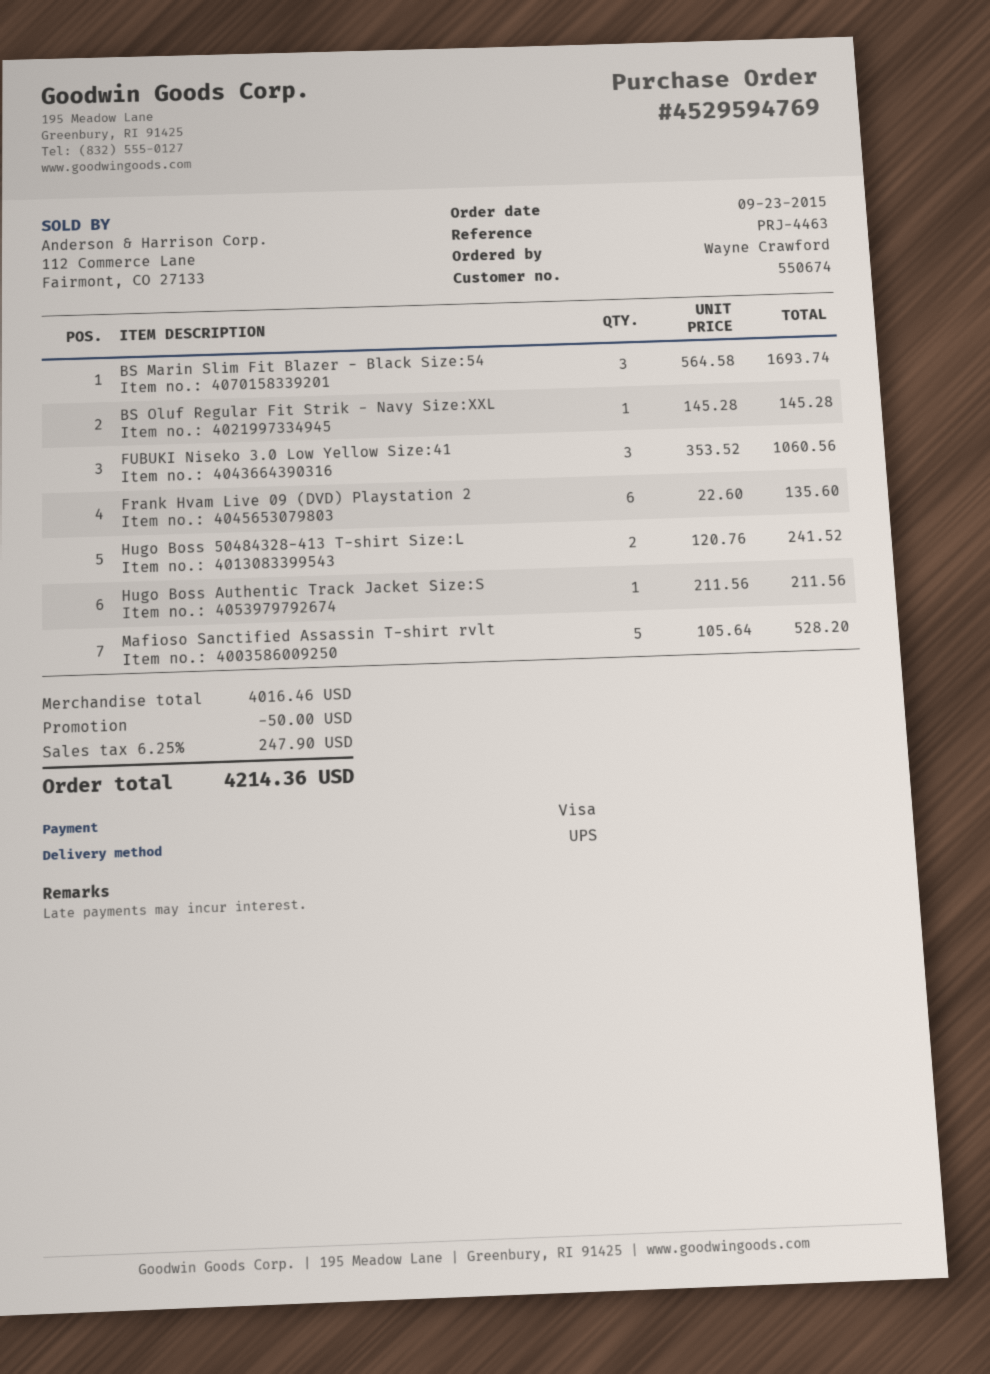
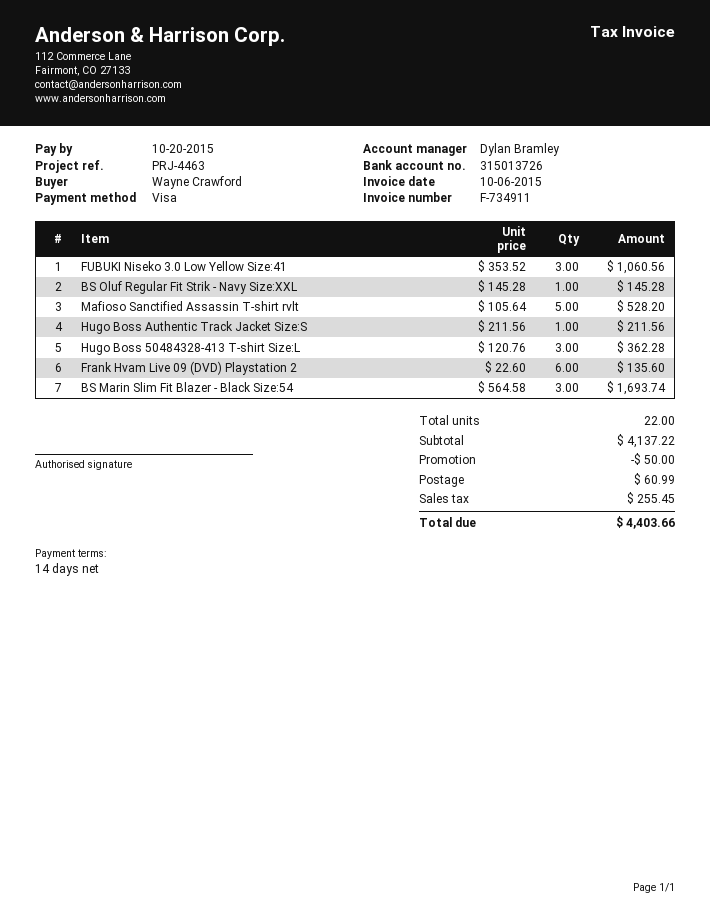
Hugo Boss 50484328-413 T-shirt Size:L: 2 x 120.76 = 241.52 -> 3 x 120.76 = 362.28
subtotal: 4016.46 -> 4137.22
shipping: none -> 60.99
tax: 247.90 -> 255.45
total: 4214.36 -> 4403.66

